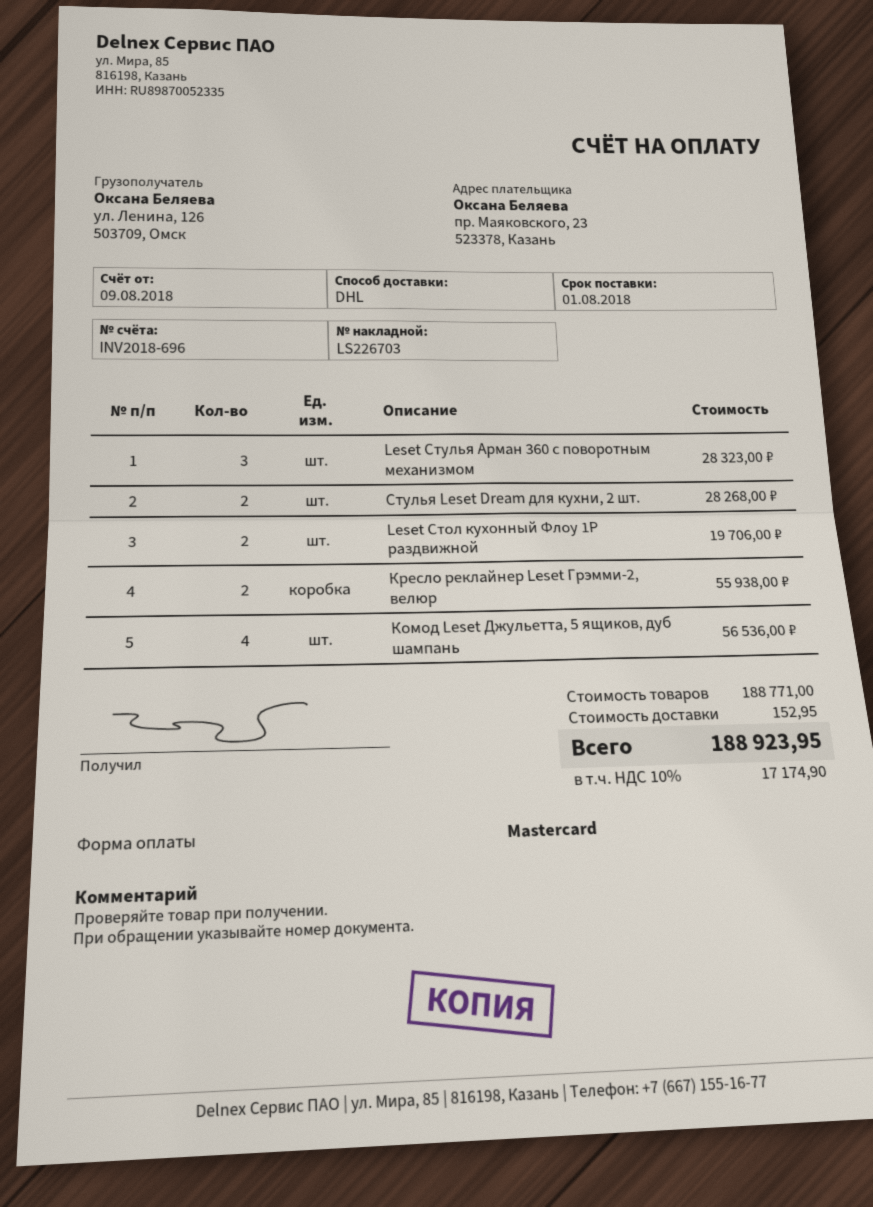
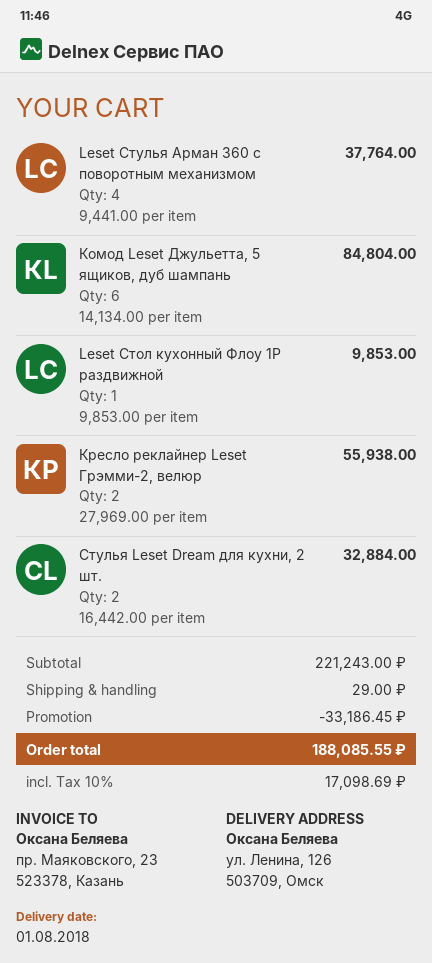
Leset Стулья Арман 360 с поворотным механизмом: 3 for 28323.00 -> 4 for 37764.00
Стулья Leset Dream для кухни, 2 шт.: 2 for 28268.00 -> 2 for 32884.00
Leset Стол кухонный Флоу 1Р раздвижной: 2 for 19706.00 -> 1 for 9853.00
Комод Leset Джульетта, 5 ящиков, дуб шампань: 4 for 56536.00 -> 6 for 84804.00
subtotal: 188771.00 -> 221243.00
discount: none -> 33186.45
shipping: 152.95 -> 29.00
tax: 10% = 17174.90 -> 10% = 17098.69
total: 188923.95 -> 188085.55

